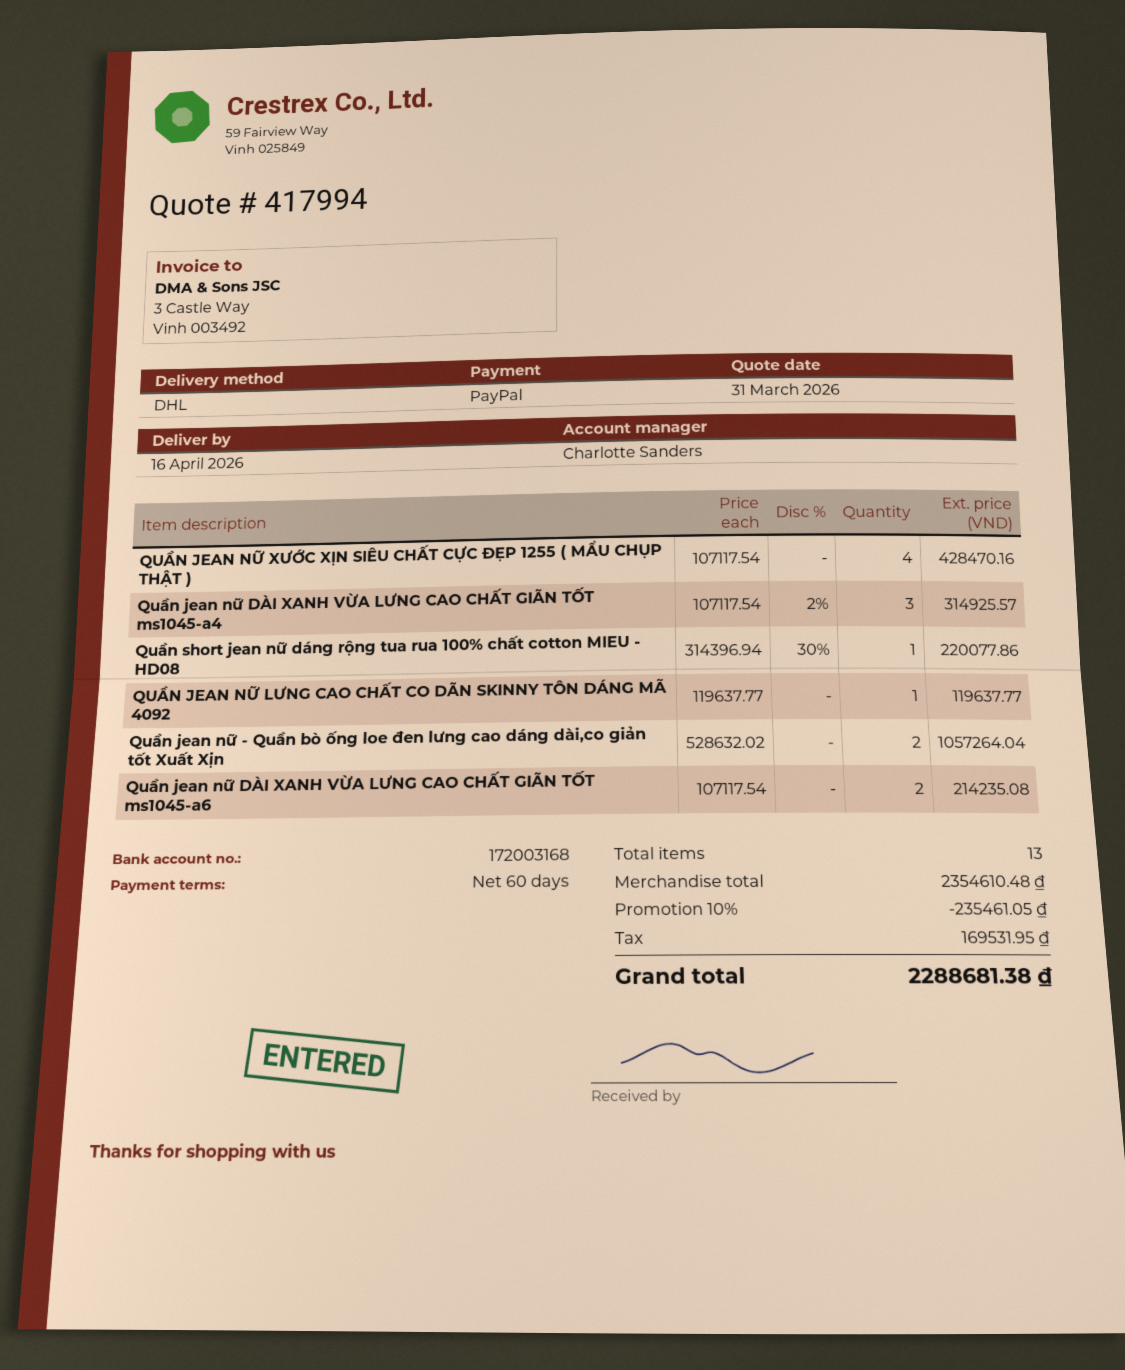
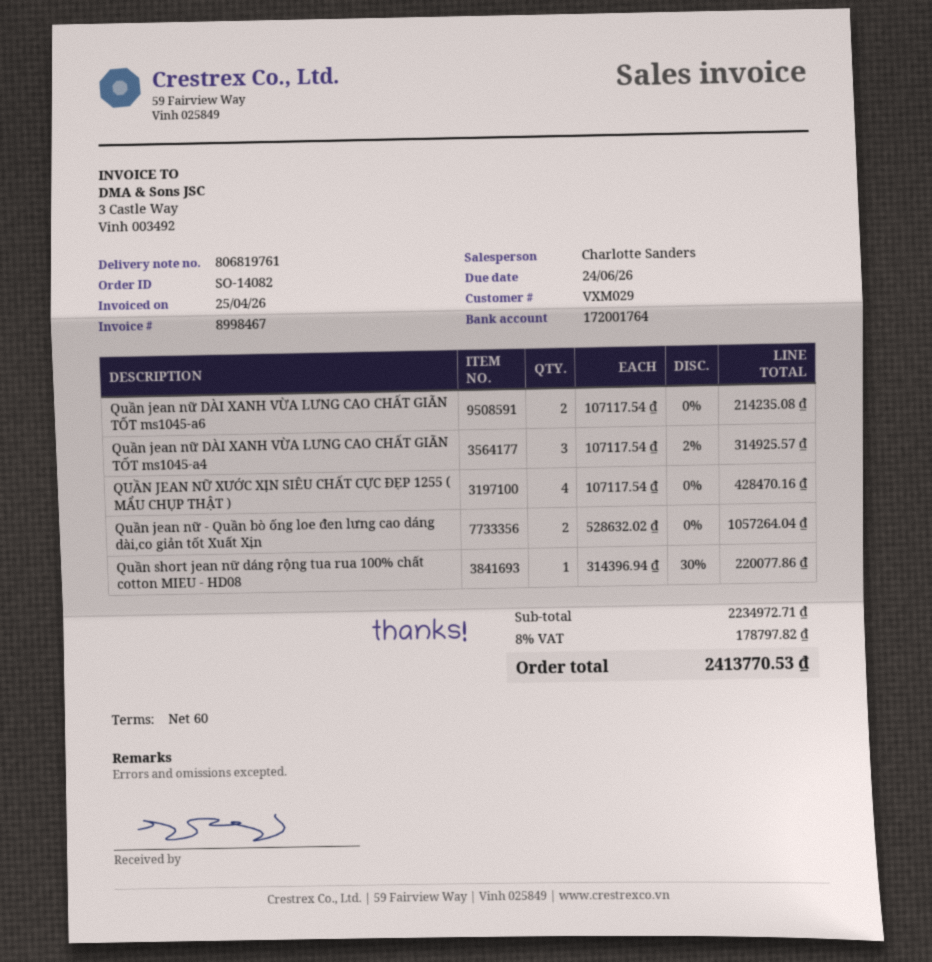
bank account: 172003168 -> 172001764
QUẦN JEAN NỮ LƯNG CAO CHẤT CO DÃN SKINNY TÔN DÁNG MÃ 4092: 1 x 119637.77 = 119637.77 -> none
subtotal: 2354610.48 -> 2234972.71
discount: 10% = 235461.05 -> none
tax: 169531.95 -> 178797.82
total: 2288681.38 -> 2413770.53

